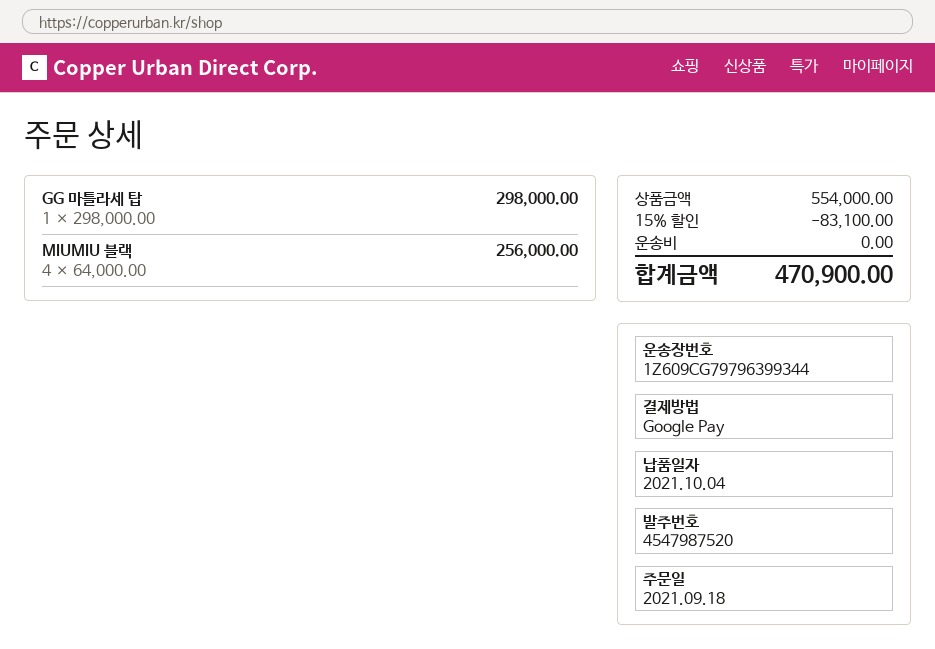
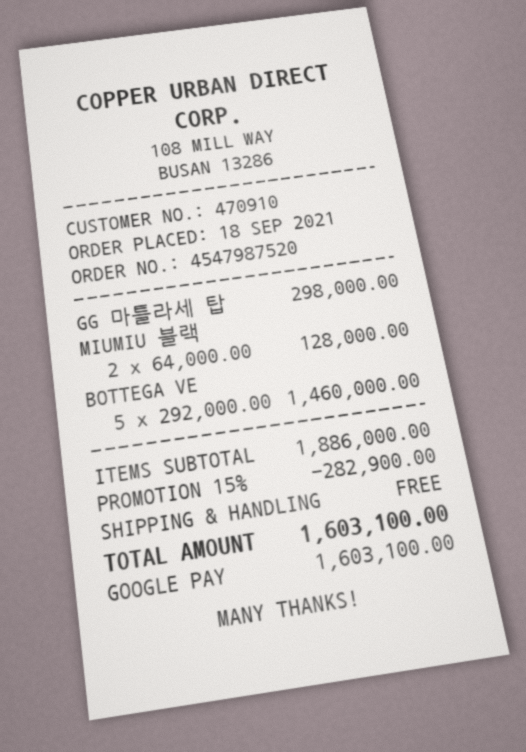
MIUMIU 블랙: 4 x 64000.00 = 256000.00 -> 2 x 64000.00 = 128000.00
BOTTEGA VE: none -> 5 x 292000.00 = 1460000.00
subtotal: 554000.00 -> 1886000.00
discount: 15% = 83100.00 -> 15% = 282900.00
total: 470900.00 -> 1603100.00

